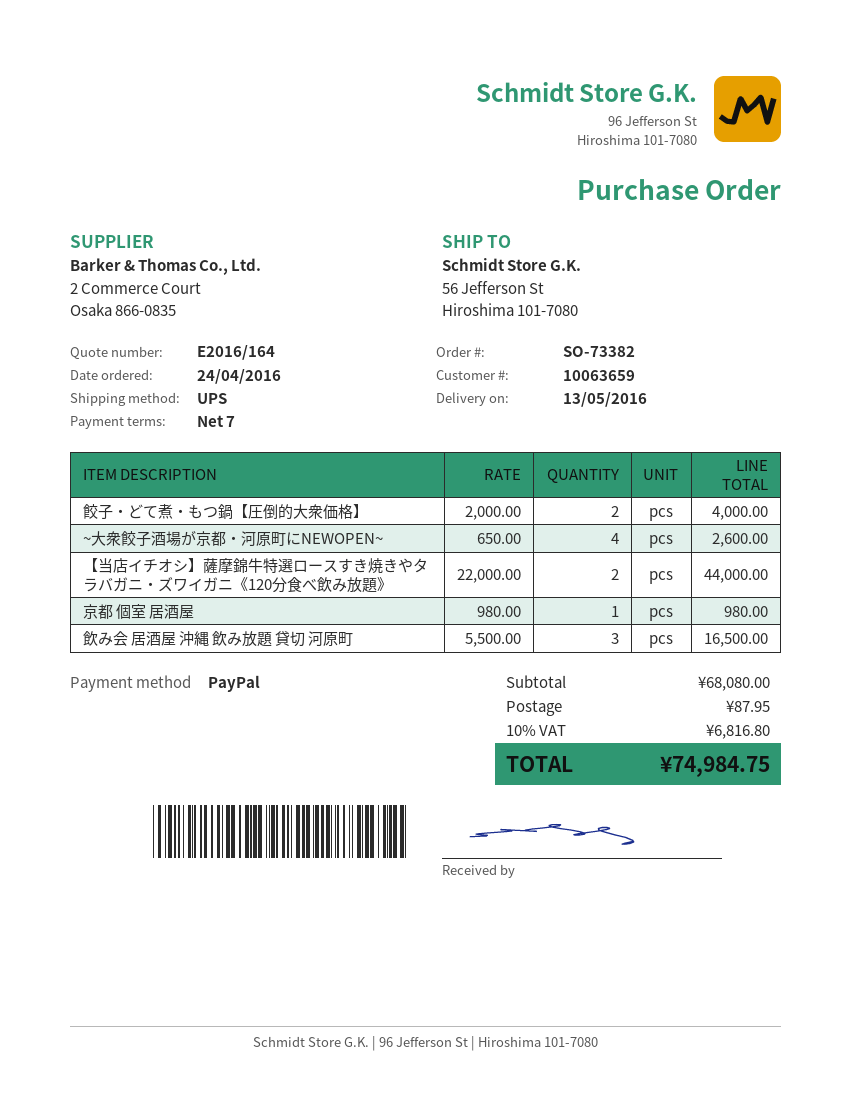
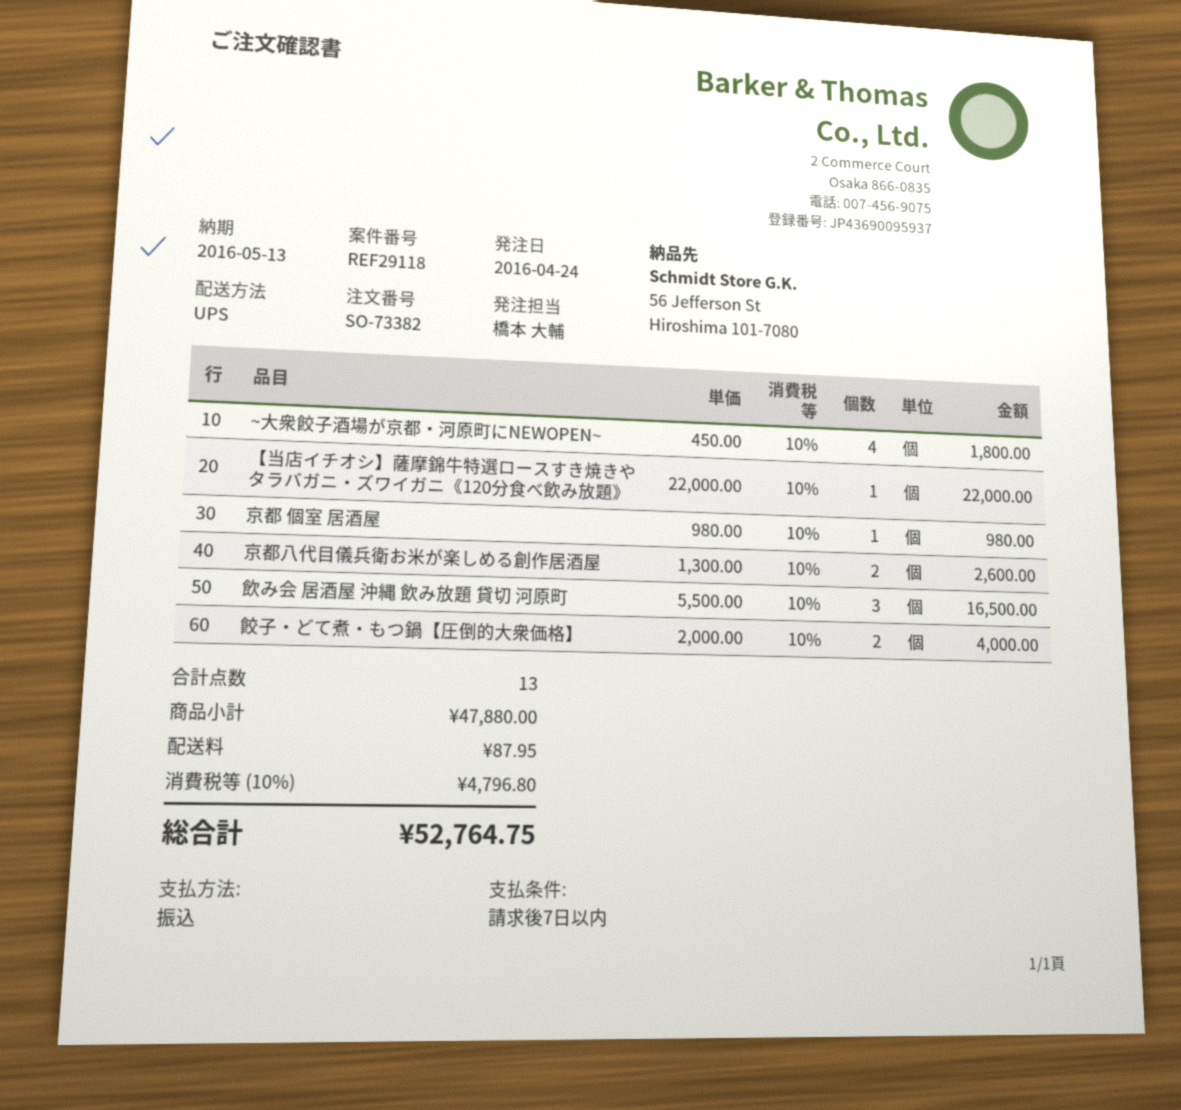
payment method: PayPal -> bank transfer
~大衆餃子酒場が京都・河原町にNEWOPEN~: 4 x 650.00 = 2600.00 -> 4 x 450.00 = 1800.00
【当店イチオシ】薩摩錦牛特選ロースすき焼きやタラバガニ・ズワイガニ《120分食べ飲み放題》: 2 x 22000.00 = 44000.00 -> 1 x 22000.00 = 22000.00
京都八代目儀兵衛お米が楽しめる創作居酒屋: none -> 2 x 1300.00 = 2600.00
subtotal: 68080.00 -> 47880.00
tax: 10% = 6816.80 -> 10% = 4796.80
total: 74984.75 -> 52764.75

